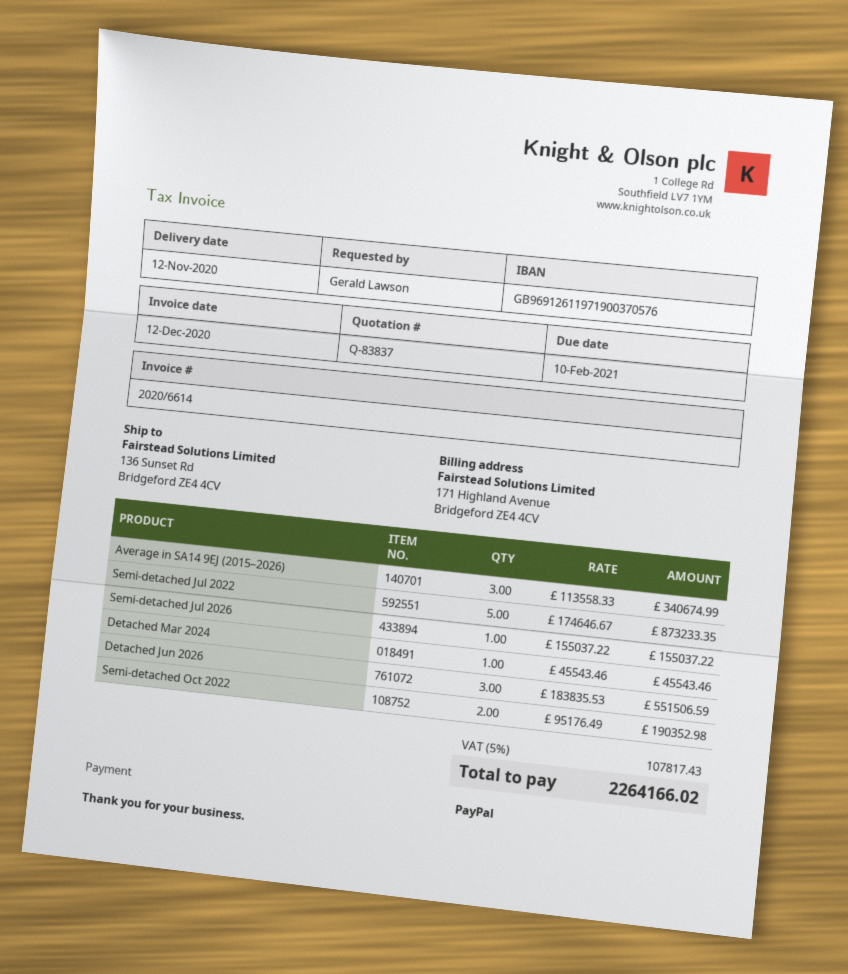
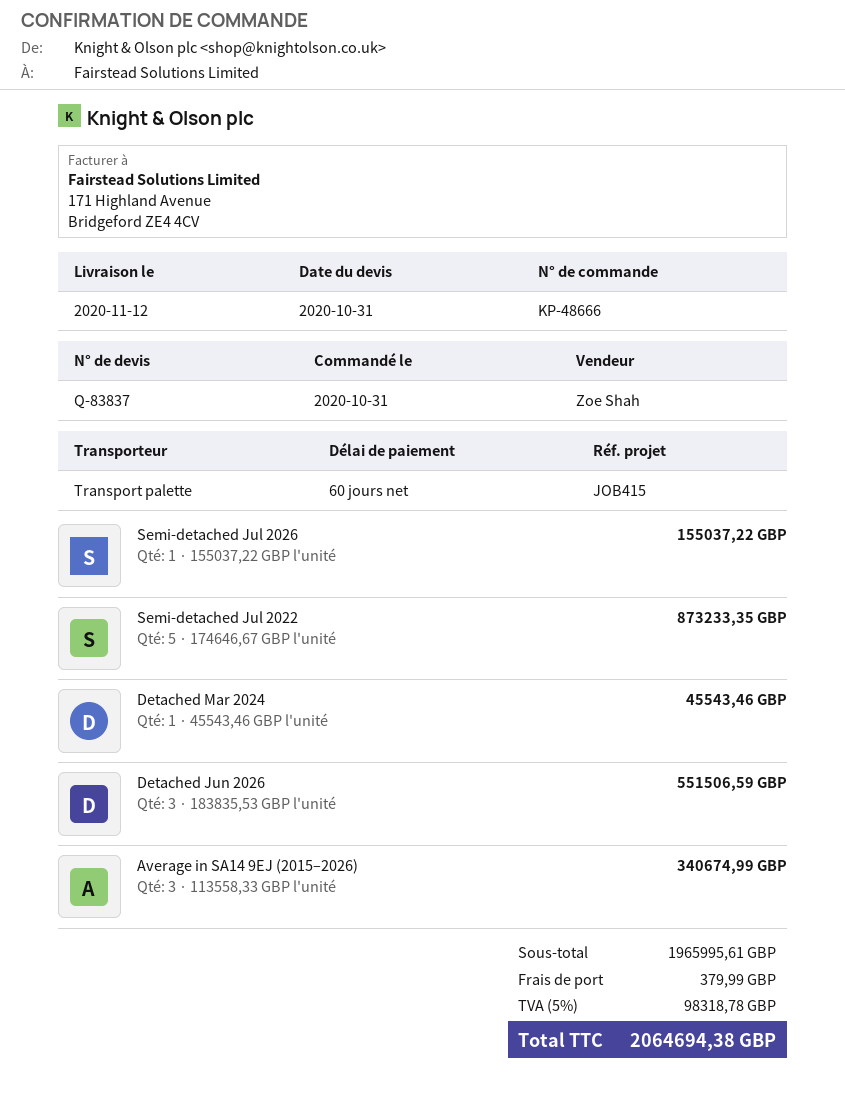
Semi-detached Oct 2022: 2 x 95176.49 = 190352.98 -> none
shipping: none -> 379.99
tax: 5% = 107817.43 -> 5% = 98318.78
total: 2264166.02 -> 2064694.38

